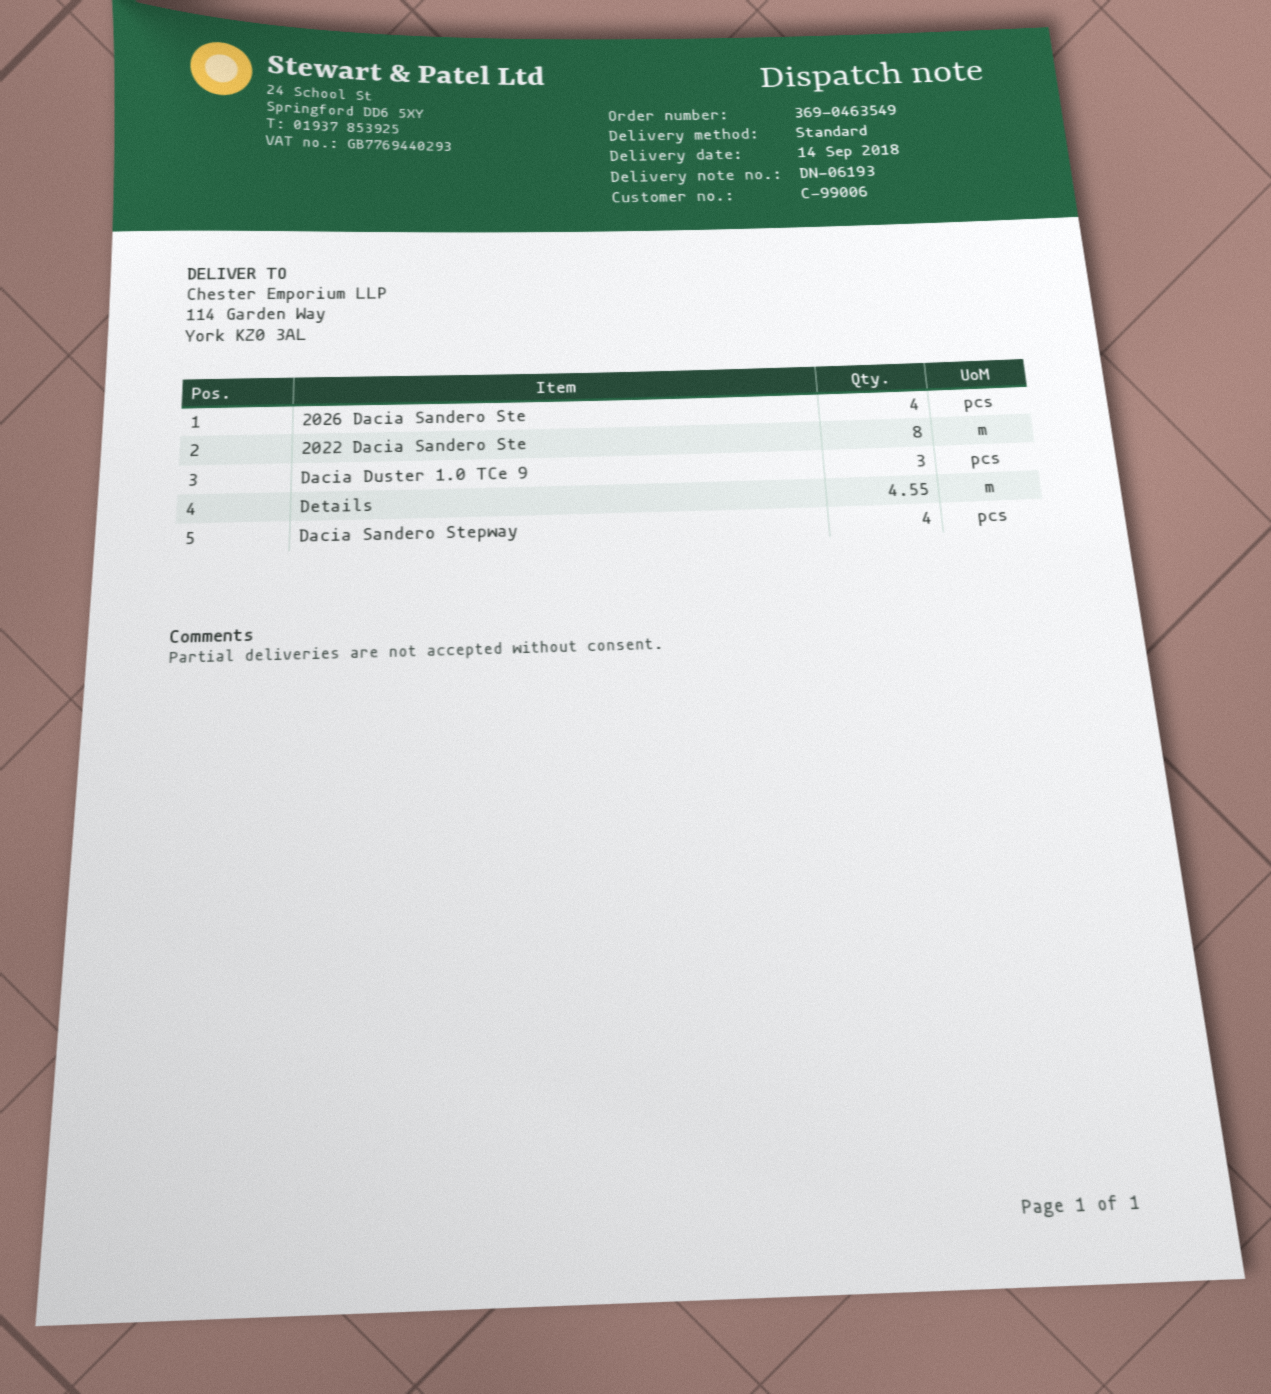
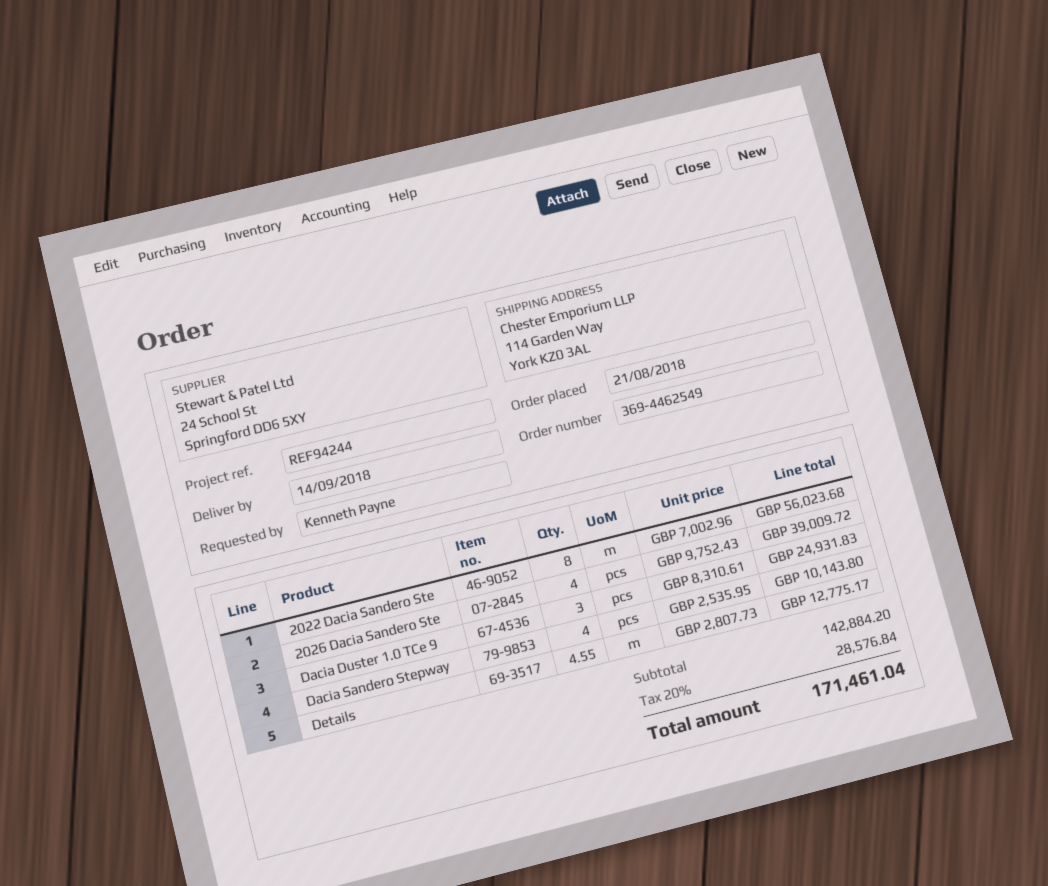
order number: 369-0463549 -> 369-4462549

